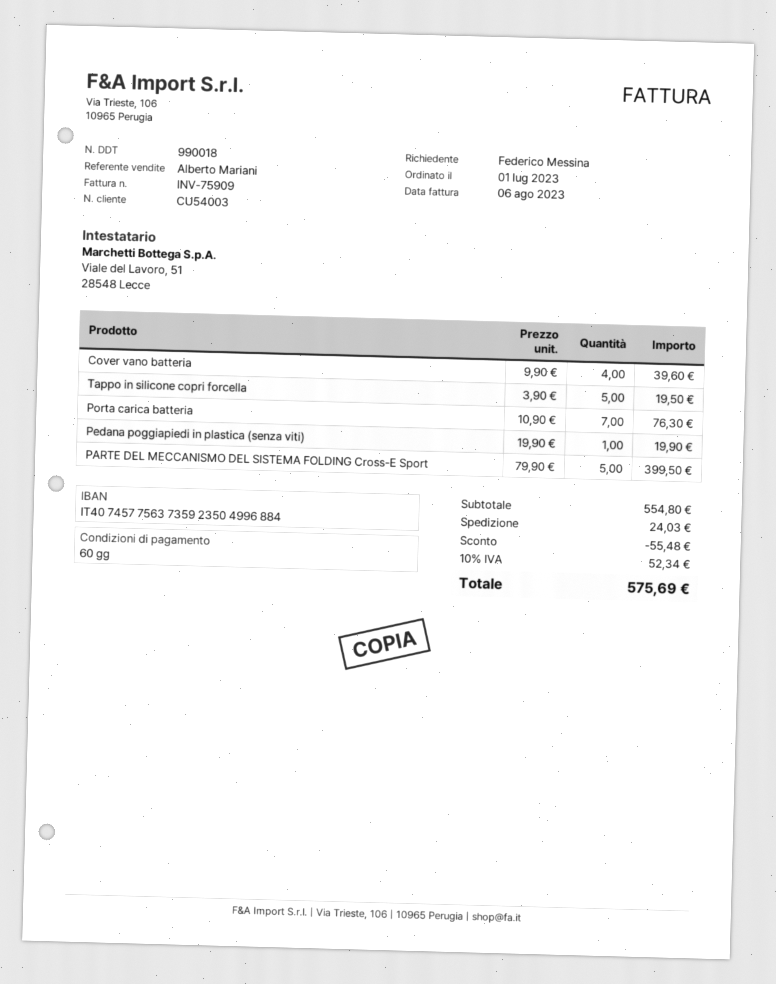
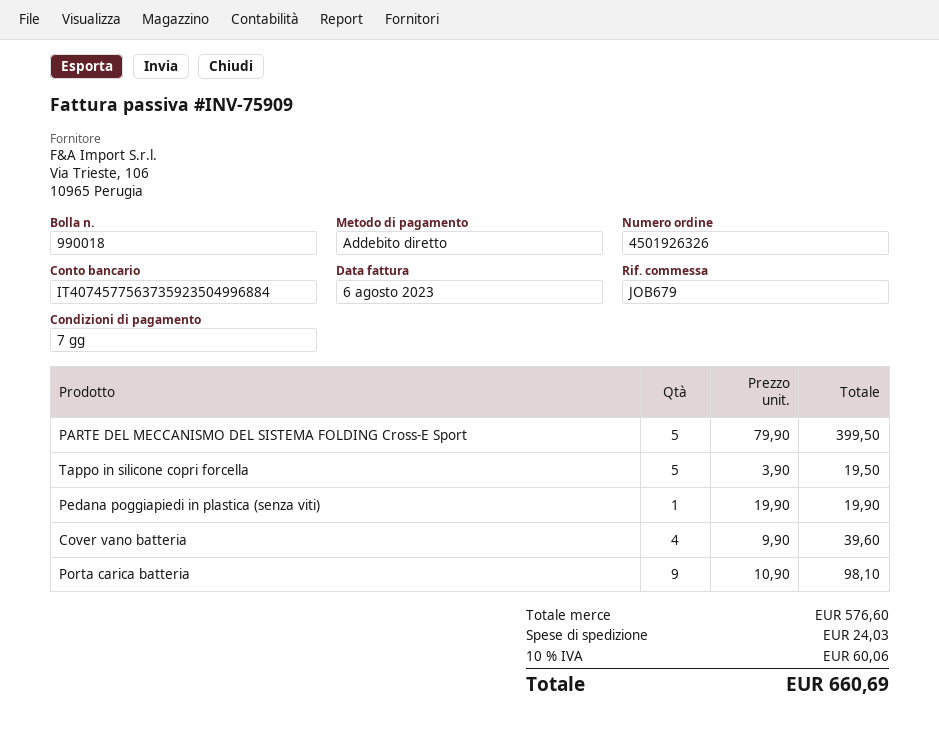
payment terms: 60 days -> 7 days
Porta carica batteria: 7 x 10.90 = 76.30 -> 9 x 10.90 = 98.10
subtotal: 554.80 -> 576.60
discount: 55.48 -> none
tax: 10% = 52.34 -> 10% = 60.06
total: 575.69 -> 660.69

